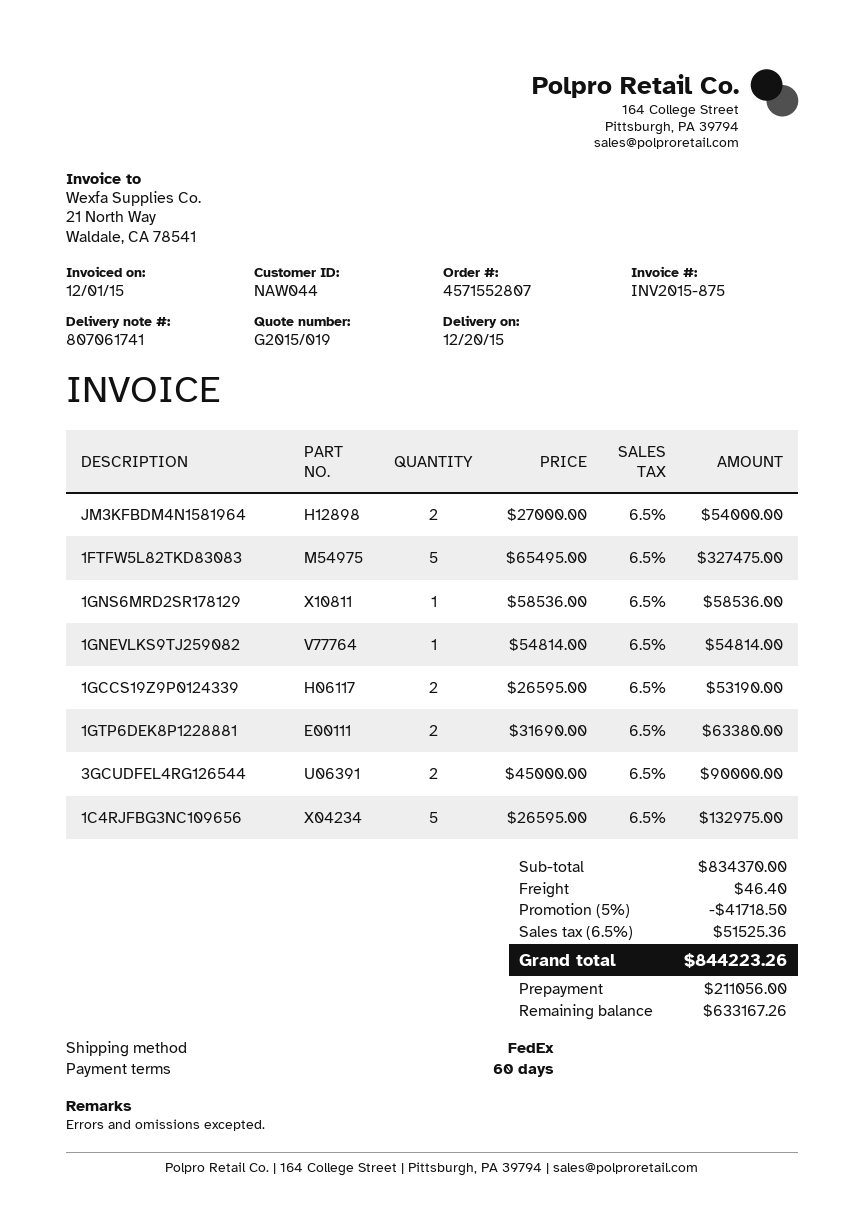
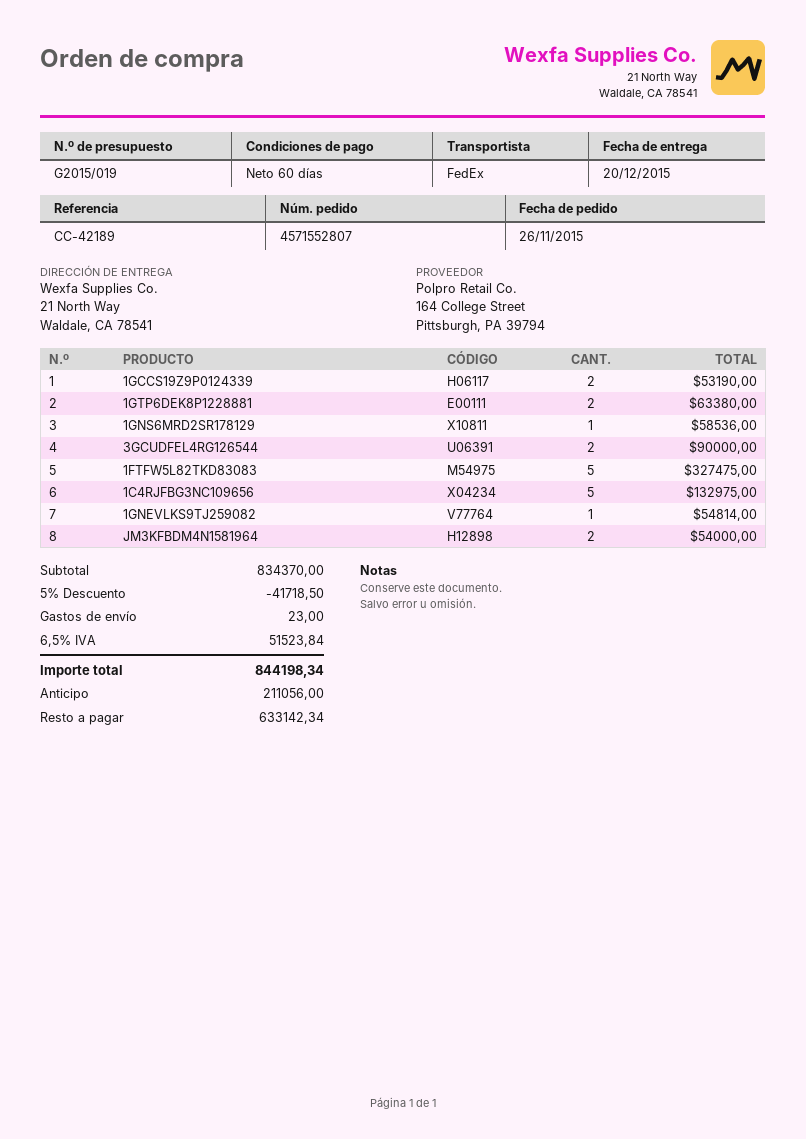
shipping: 46.40 -> 23.00
tax: 6.5% = 51525.36 -> 6.5% = 51523.84
total: 844223.26 -> 844198.34
balance: 633167.26 -> 633142.34

